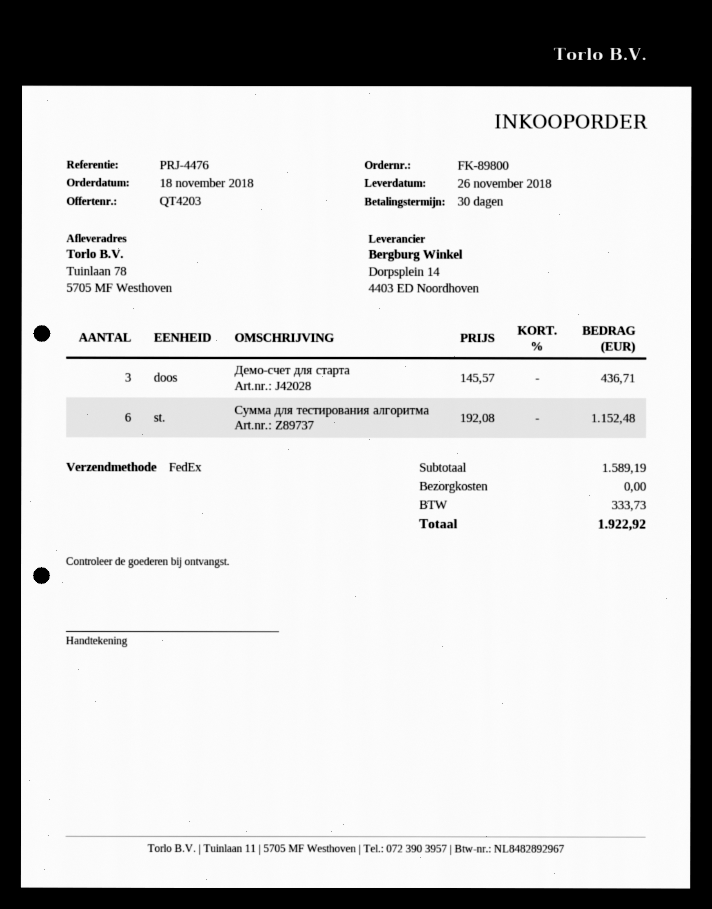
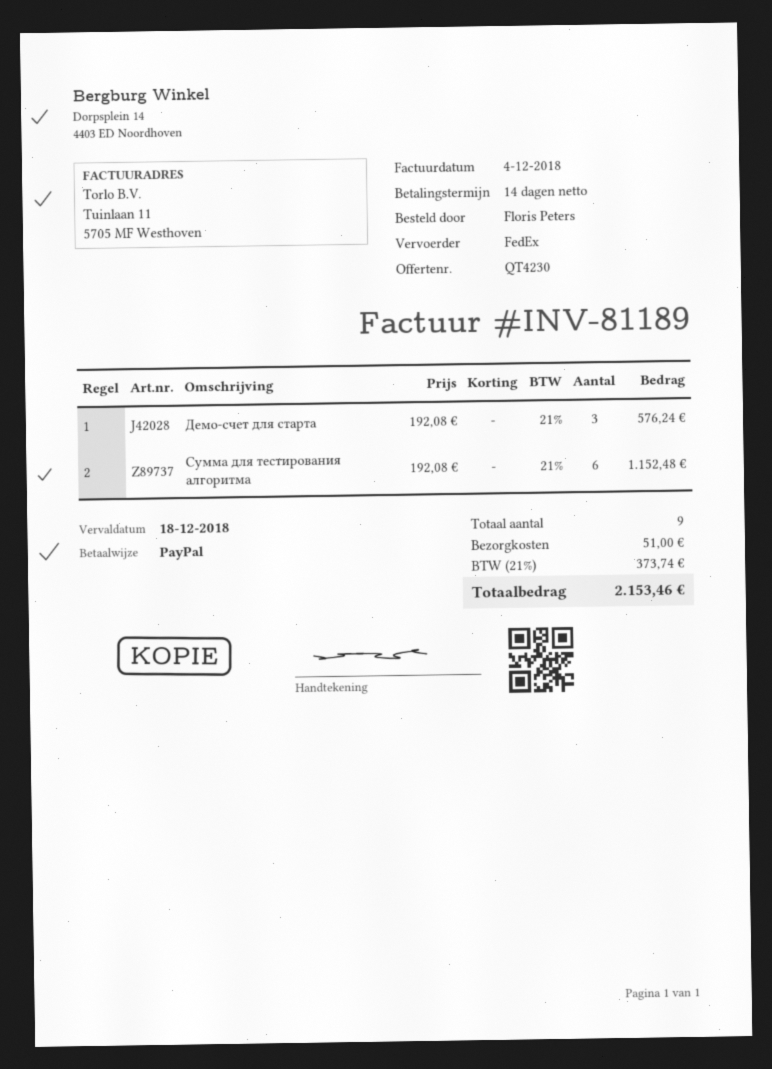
quote number: QT4203 -> QT4230
payment terms: 30 days -> 14 days
Демо-счет для старта: 3 x 145.57 = 436.71 -> 3 x 192.08 = 576.24
shipping: 0.00 -> 51.00
tax: 333.73 -> 373.74
total: 1922.92 -> 2153.46

